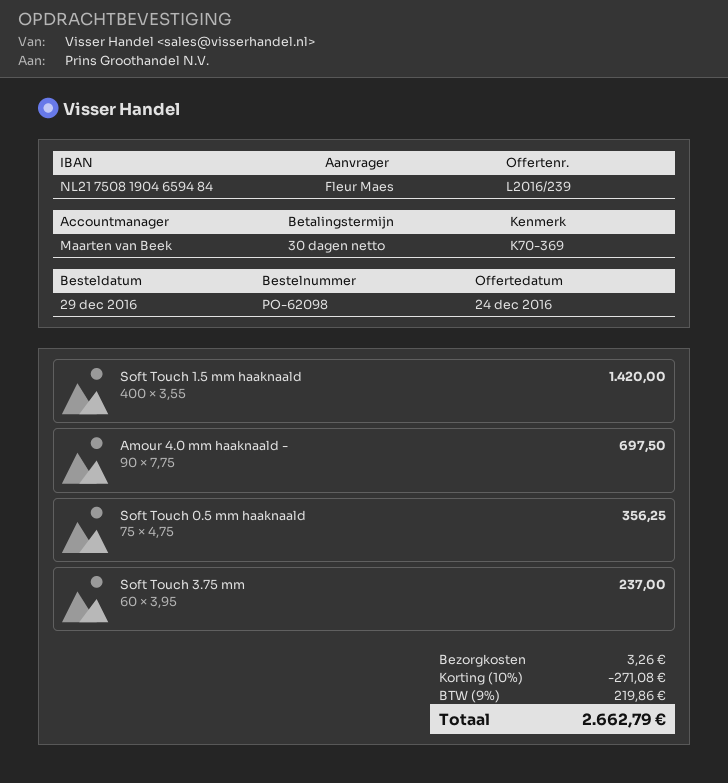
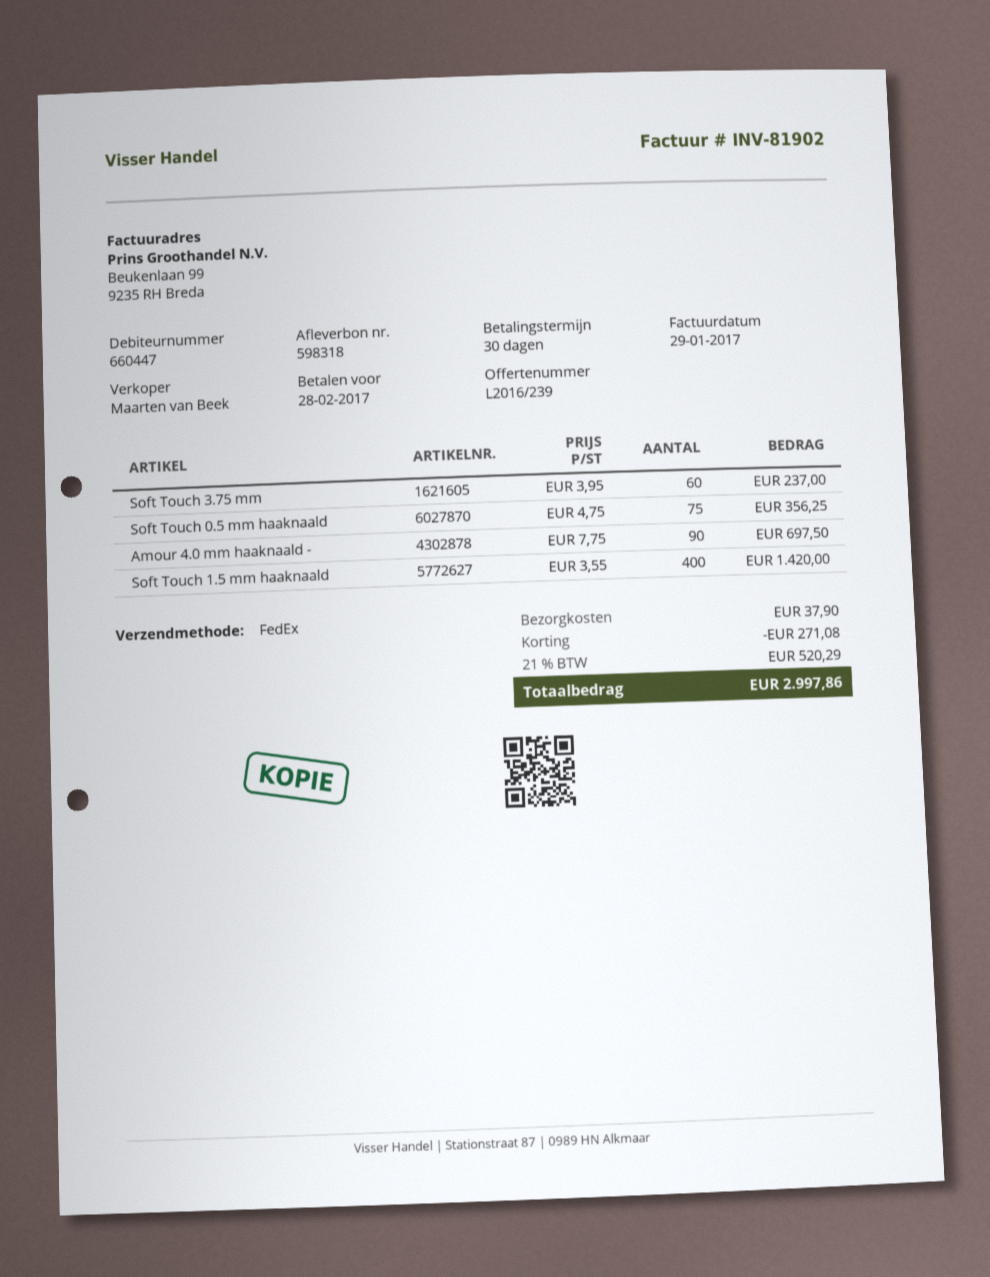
shipping: 3.26 -> 37.90
tax: 9% = 219.86 -> 21% = 520.29
total: 2662.79 -> 2997.86

